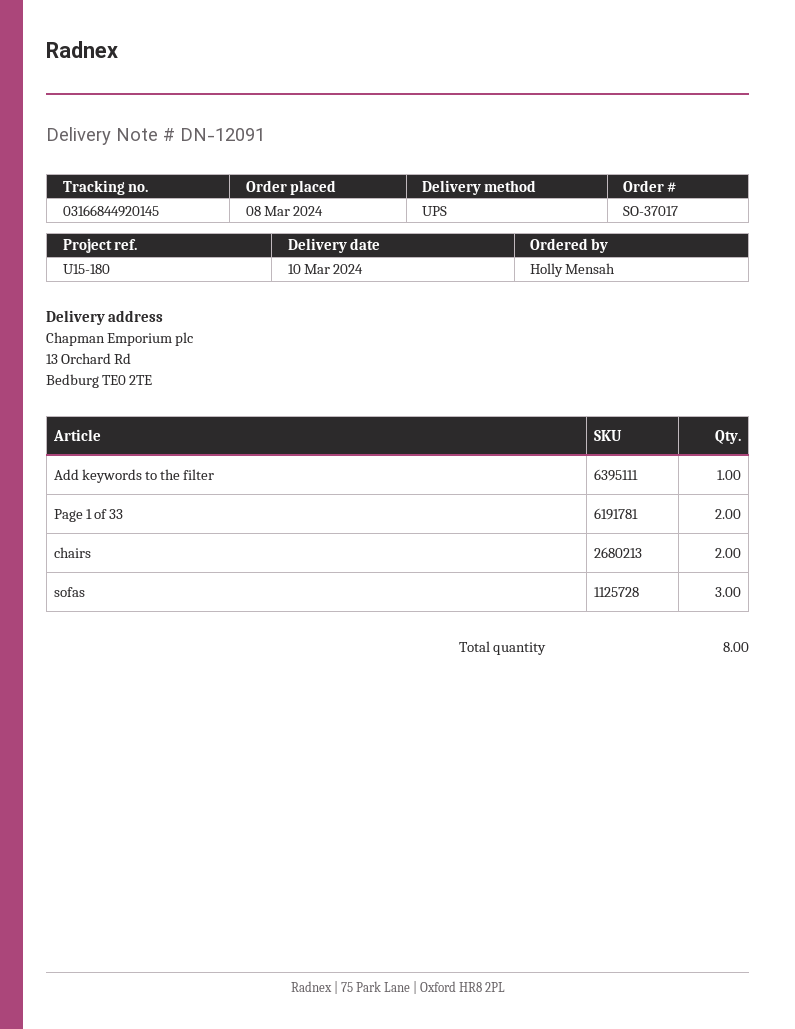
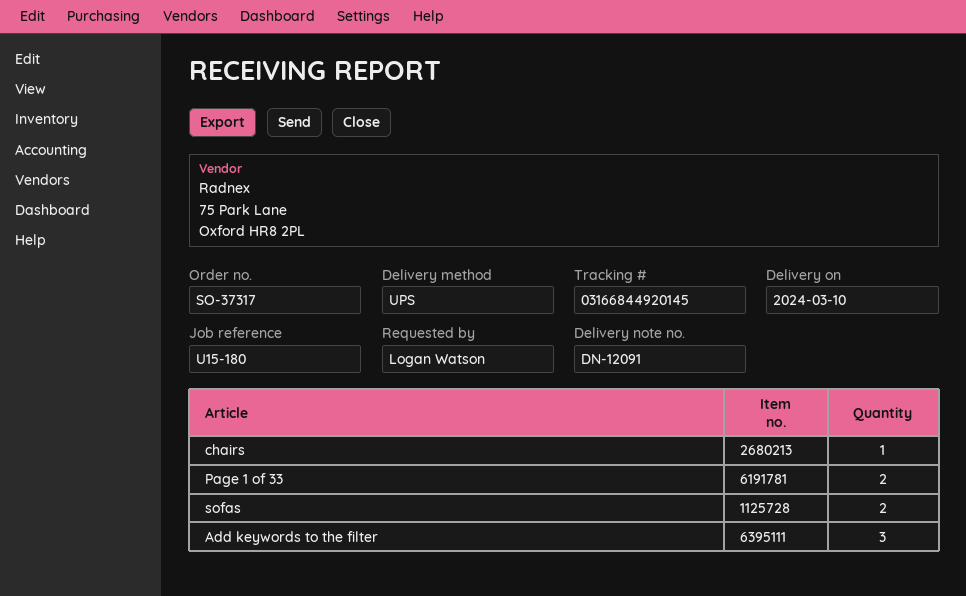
order number: SO-37017 -> SO-37317
ordered by: Holly Mensah -> Logan Watson
Add keywords to the filter: 1 -> 3
chairs: 2 -> 1
sofas: 3 -> 2

